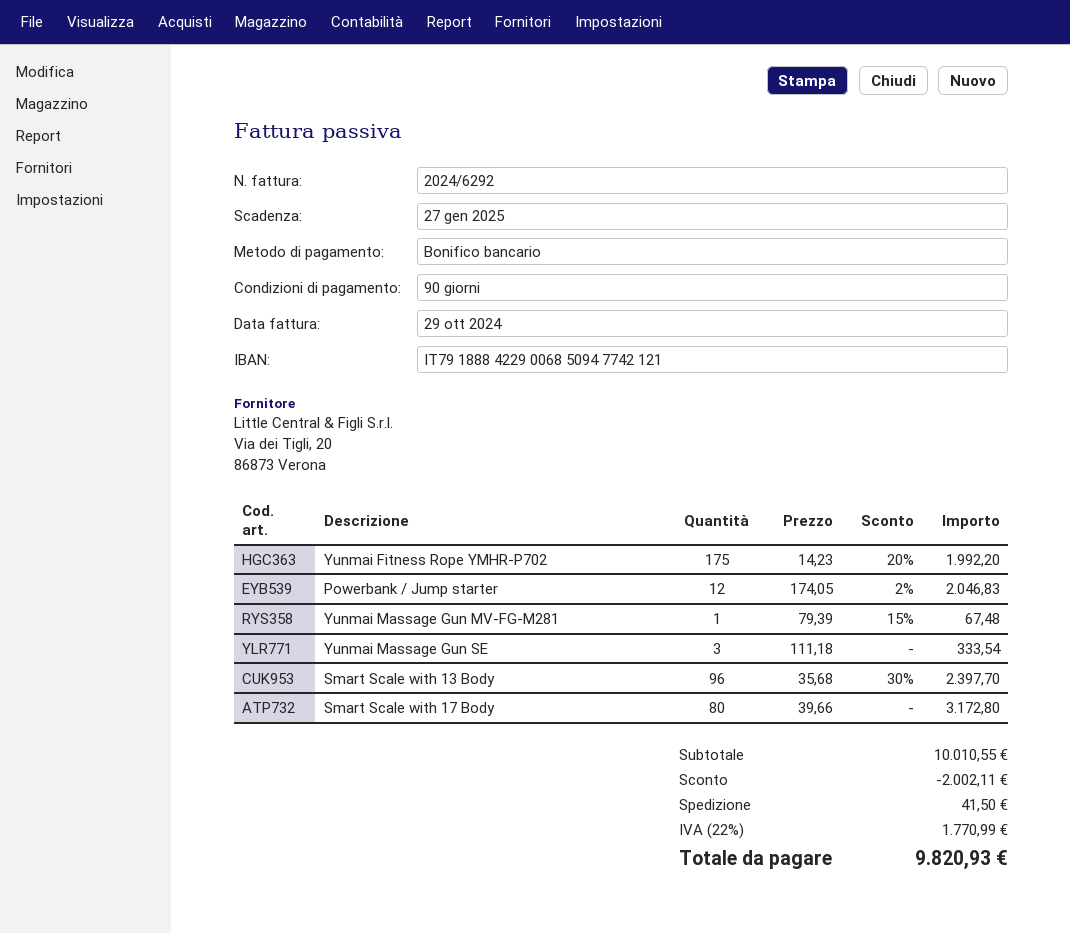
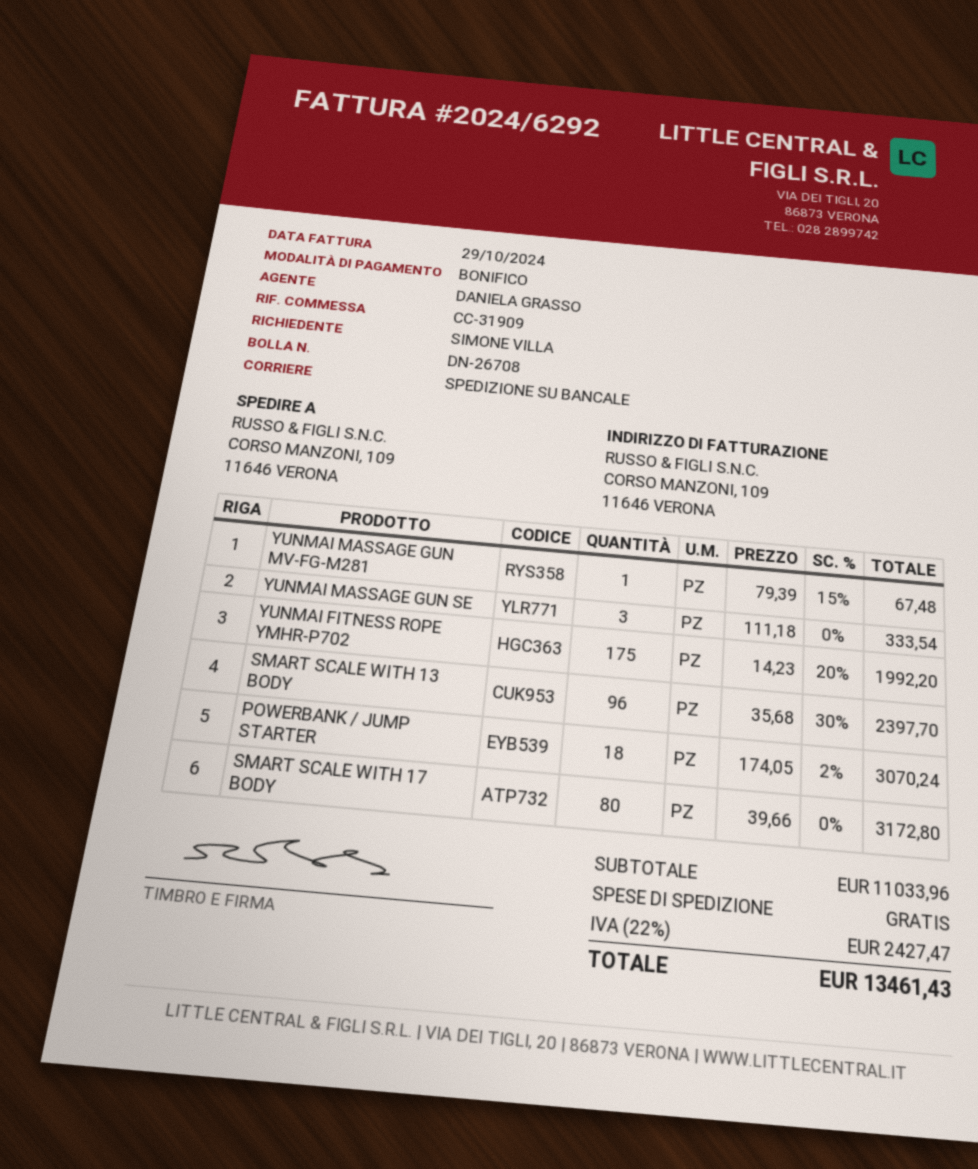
Powerbank / Jump starter: 12 x 174.05 - 2% = 2046.83 -> 18 x 174.05 - 2% = 3070.24
subtotal: 10010.55 -> 11033.96
discount: 2002.11 -> none
shipping: 41.50 -> 0.00
tax: 22% = 1770.99 -> 22% = 2427.47
total: 9820.93 -> 13461.43

